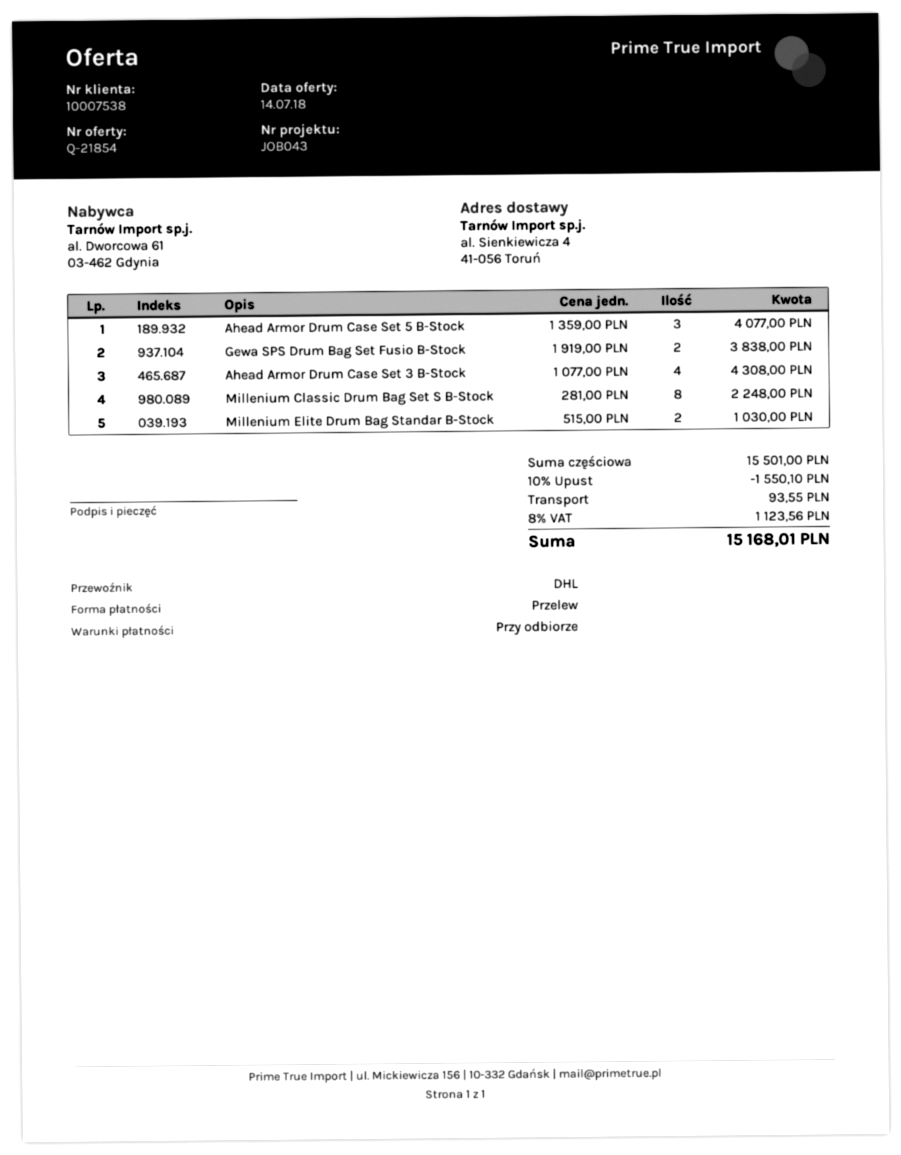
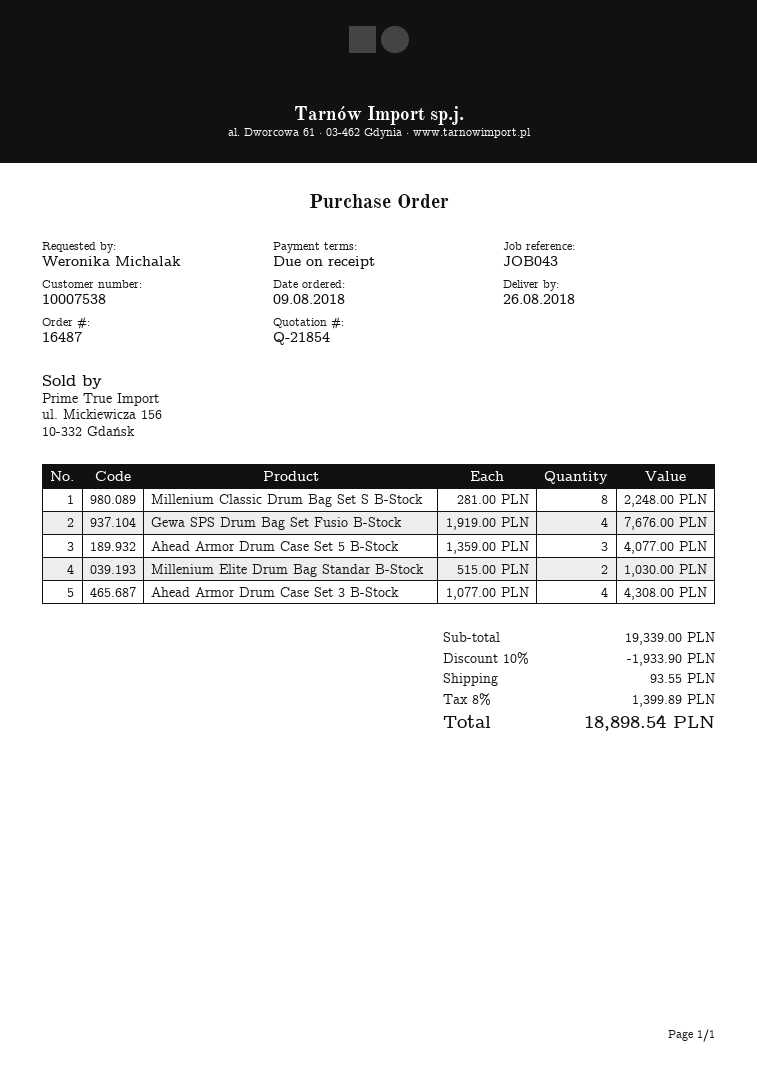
Gewa SPS Drum Bag Set Fusio B-Stock: 2 x 1919.00 = 3838.00 -> 4 x 1919.00 = 7676.00
subtotal: 15501.00 -> 19339.00
discount: 10% = 1550.10 -> 10% = 1933.90
tax: 8% = 1123.56 -> 8% = 1399.89
total: 15168.01 -> 18898.54

